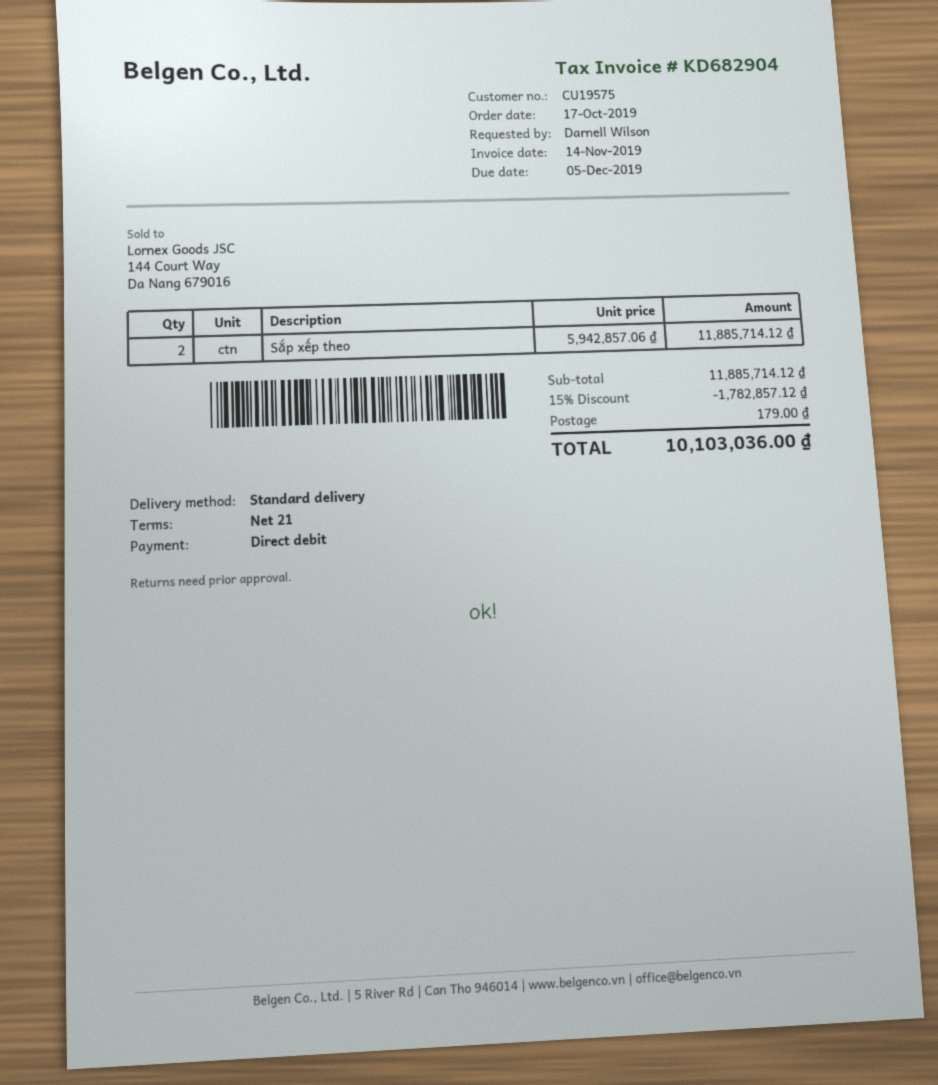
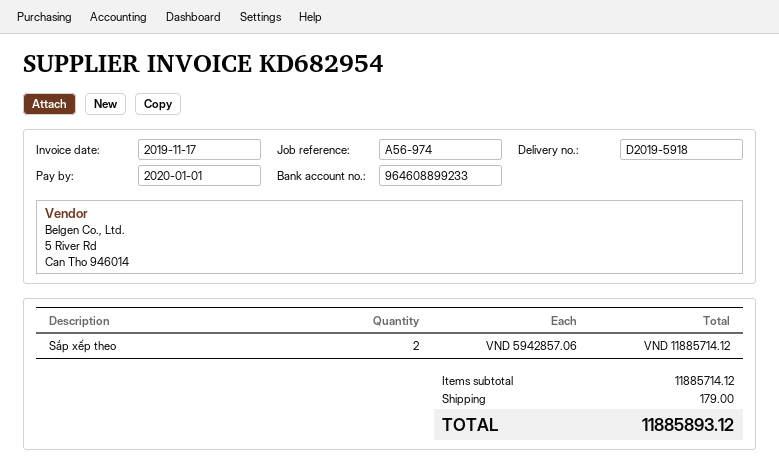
invoice number: KD682904 -> KD682954
invoice date: 2019-11-14 -> 2019-11-17
due date: 2019-12-05 -> 2020-01-01
discount: 15% = 1782857.12 -> none
total: 10103036.00 -> 11885893.12

